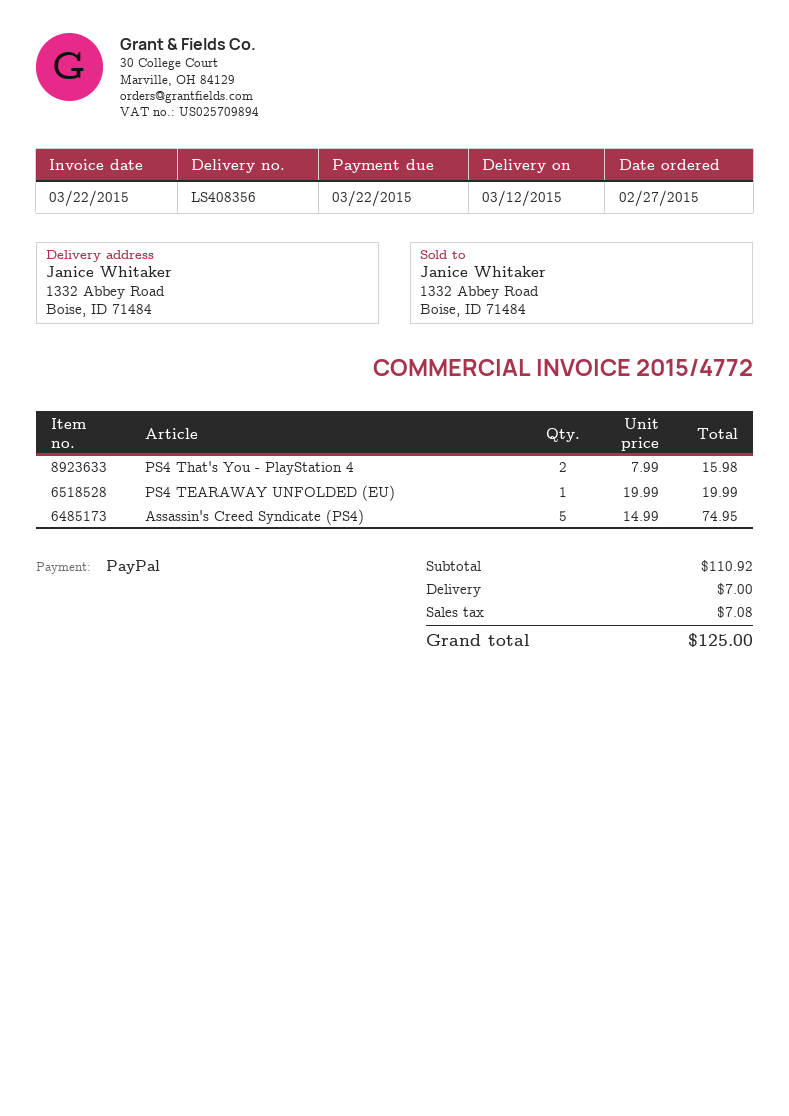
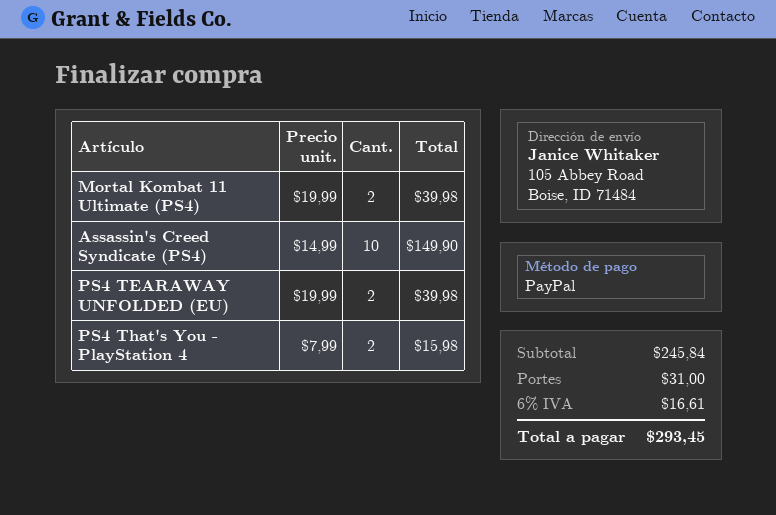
ship to: 1332 Abbey Road, Boise, ID 71484 -> 105 Abbey Road, Boise, ID 71484
PS4 TEARAWAY UNFOLDED (EU): 1 x 19.99 = 19.99 -> 2 x 19.99 = 39.98
Assassin's Creed Syndicate (PS4): 5 x 14.99 = 74.95 -> 10 x 14.99 = 149.90
Mortal Kombat 11 Ultimate (PS4): none -> 2 x 19.99 = 39.98
subtotal: 110.92 -> 245.84
shipping: 7.00 -> 31.00
tax: 7.08 -> 16.61
total: 125.00 -> 293.45

